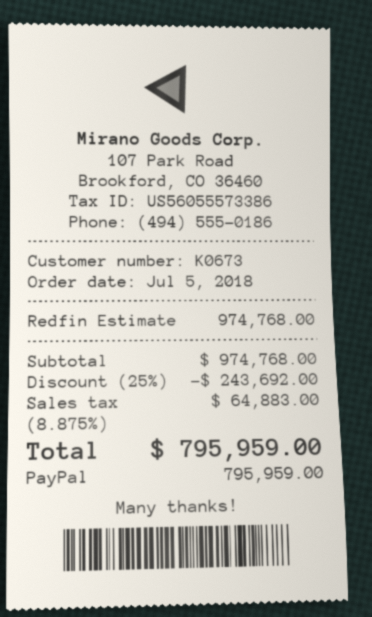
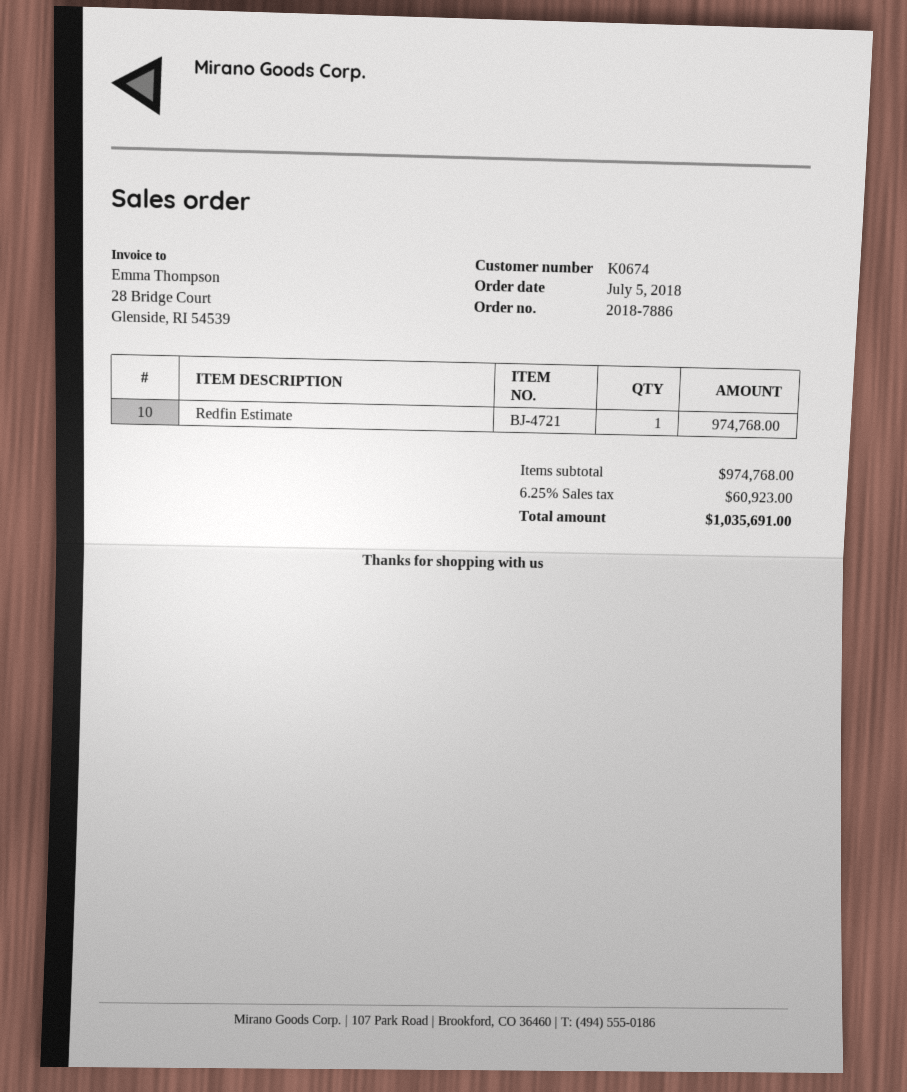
customer number: K0673 -> K0674
discount: 25% = 243692.00 -> none
tax: 8.875% = 64883.00 -> 6.25% = 60923.00
total: 795959.00 -> 1035691.00

